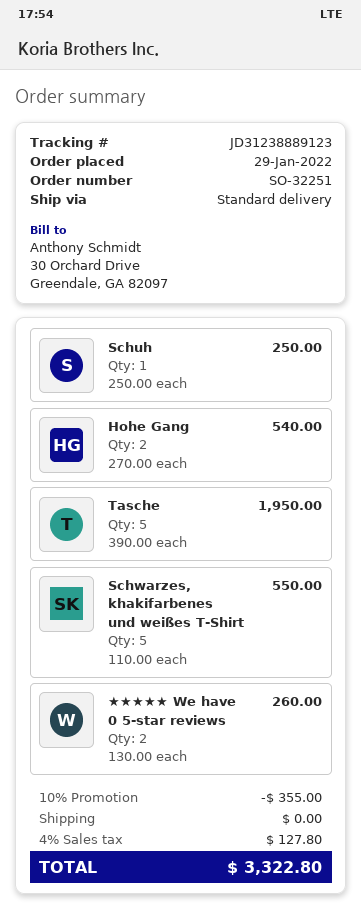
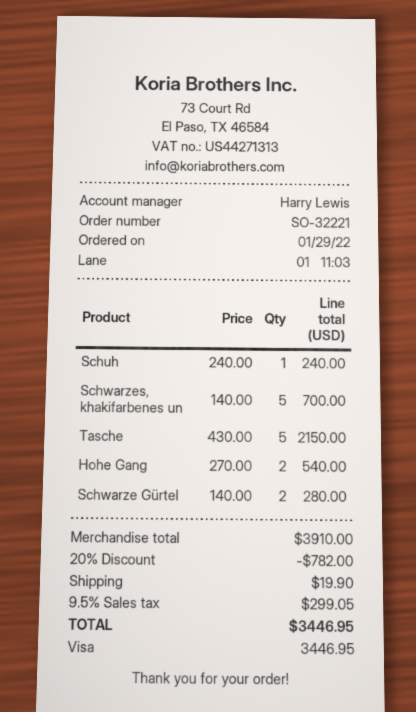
order number: SO-32251 -> SO-32221
Schuh: 1 x 250.00 = 250.00 -> 1 x 240.00 = 240.00
Tasche: 5 x 390.00 = 1950.00 -> 5 x 430.00 = 2150.00
Schwarzes, khakifarbenes und weißes T-Shirt: 5 x 110.00 = 550.00 -> 5 x 140.00 = 700.00
★★★★★ We have 0 5-star reviews: 2 x 130.00 = 260.00 -> none
Schwarze Gürtel: none -> 2 x 140.00 = 280.00
discount: 10% = 355.00 -> 20% = 782.00
shipping: 0.00 -> 19.90
tax: 4% = 127.80 -> 9.5% = 299.05
total: 3322.80 -> 3446.95

